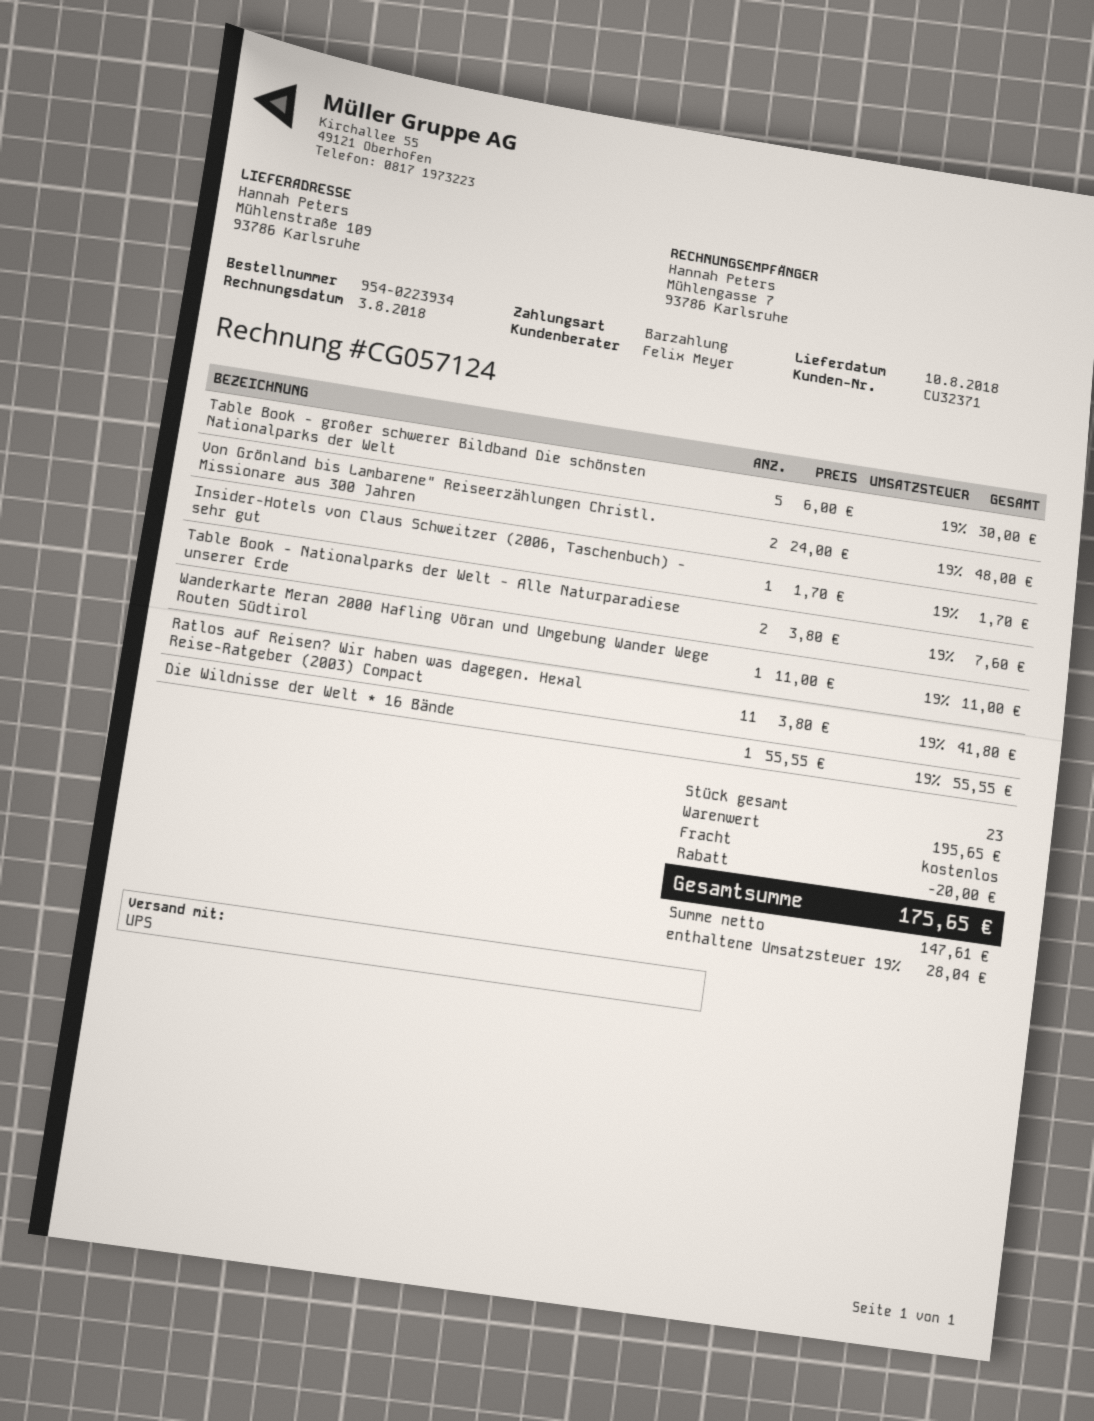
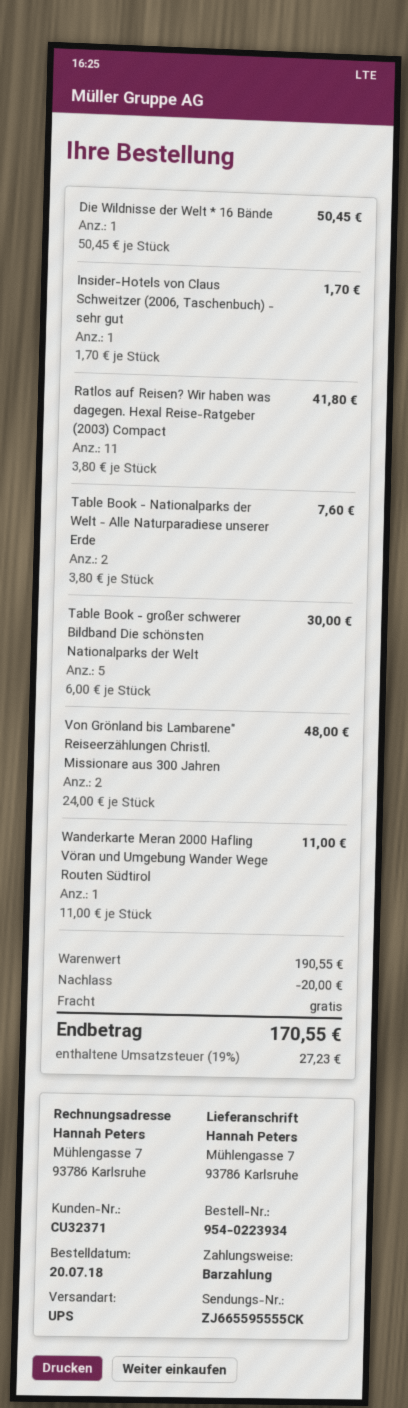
ship to: Mühlenstraße 109, 93786 Karlsruhe -> Mühlengasse 7, 93786 Karlsruhe
Die Wildnisse der Welt * 16 Bände: 1 x 55.55 = 55.55 -> 1 x 50.45 = 50.45
subtotal: 195.65 -> 190.55
tax: 19% = 28.04 -> 19% = 27.23
total: 175.65 -> 170.55

